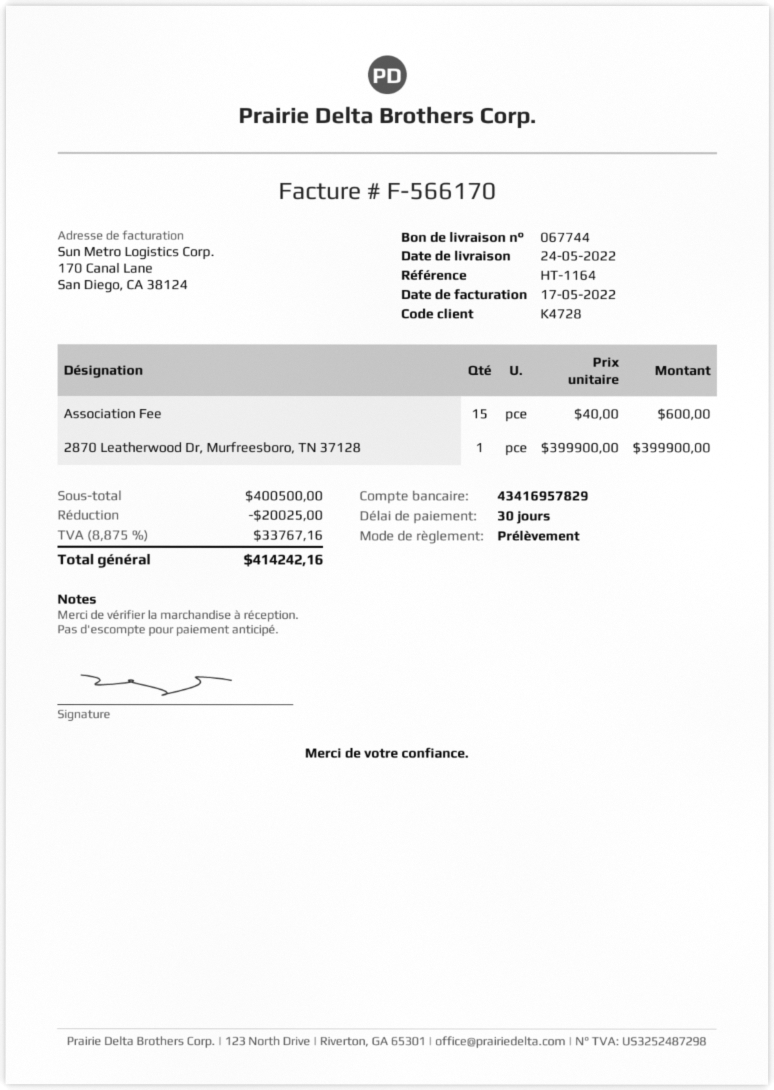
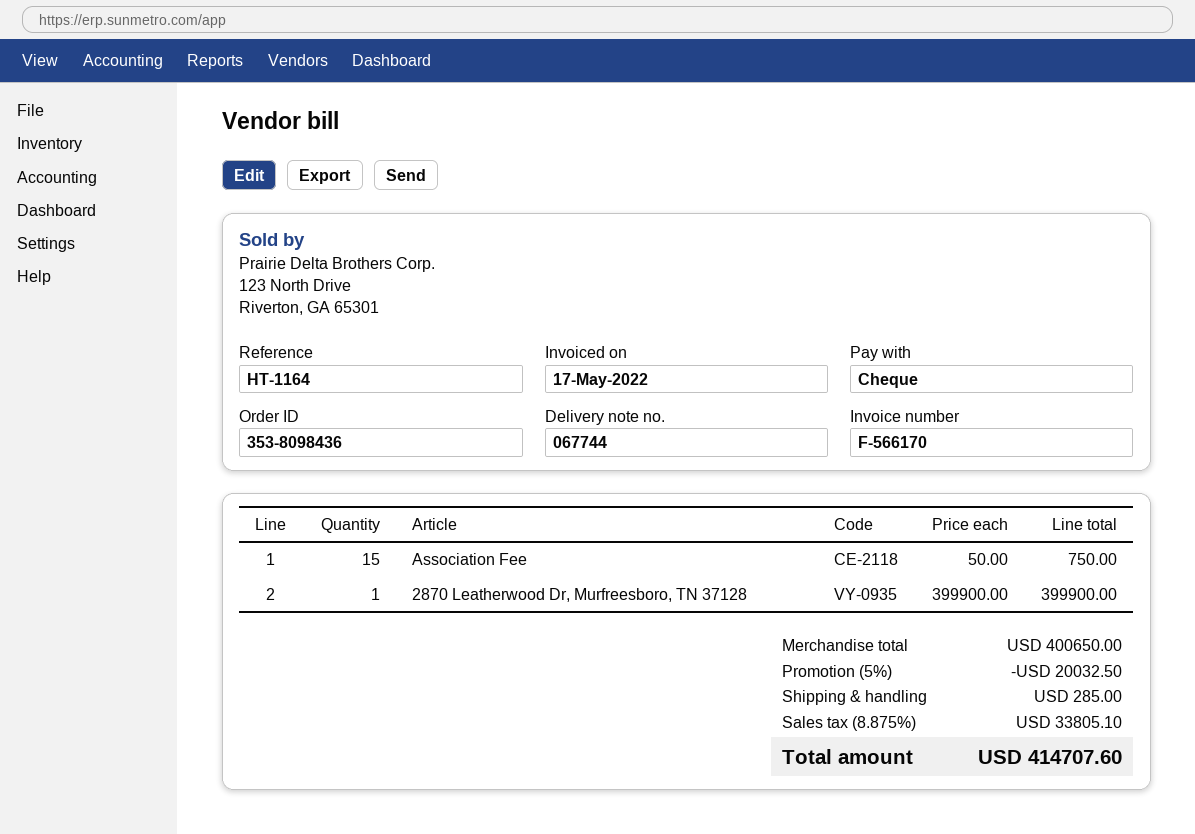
payment method: direct debit -> cheque
Association Fee: 15 x 40.00 = 600.00 -> 15 x 50.00 = 750.00
subtotal: 400500.00 -> 400650.00
discount: 20025.00 -> 20032.50
shipping: none -> 285.00
tax: 8.875% = 33767.16 -> 8.875% = 33805.10
total: 414242.16 -> 414707.60

